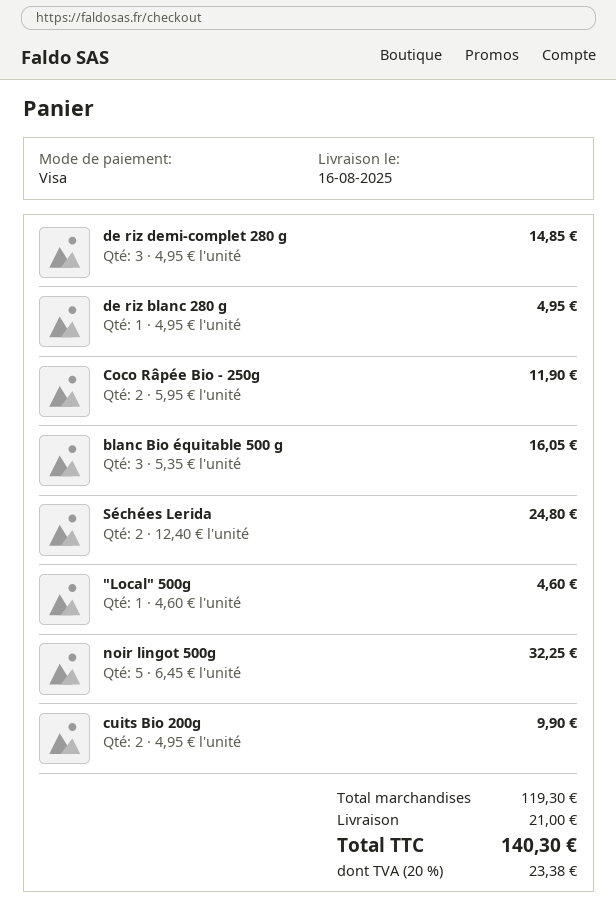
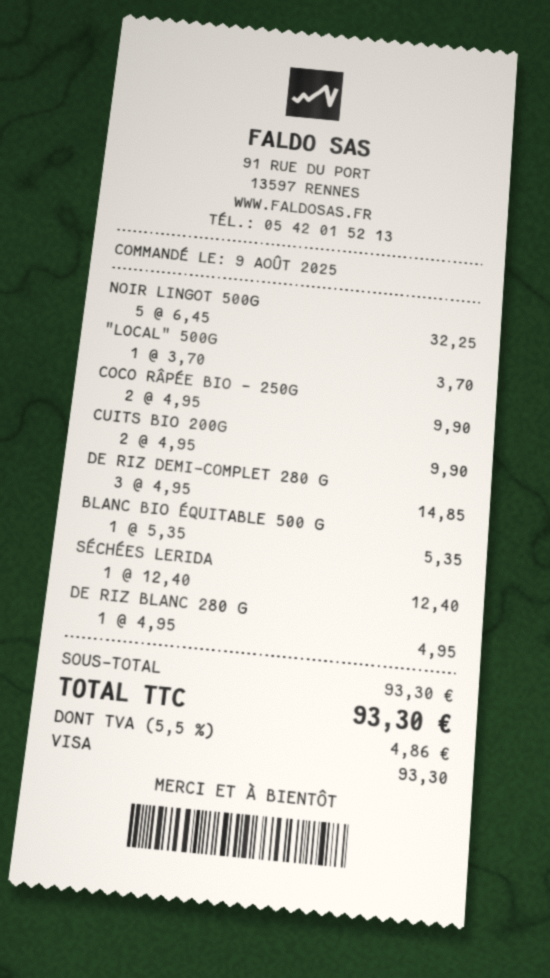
Coco Râpée Bio - 250g: 2 x 5.95 = 11.90 -> 2 x 4.95 = 9.90
blanc Bio équitable 500 g: 3 x 5.35 = 16.05 -> 1 x 5.35 = 5.35
Séchées Lerida: 2 x 12.40 = 24.80 -> 1 x 12.40 = 12.40
"Local" 500g: 1 x 4.60 = 4.60 -> 1 x 3.70 = 3.70
subtotal: 119.30 -> 93.30
shipping: 21.00 -> none
tax: 20% = 23.38 -> 5.5% = 4.86
total: 140.30 -> 93.30

